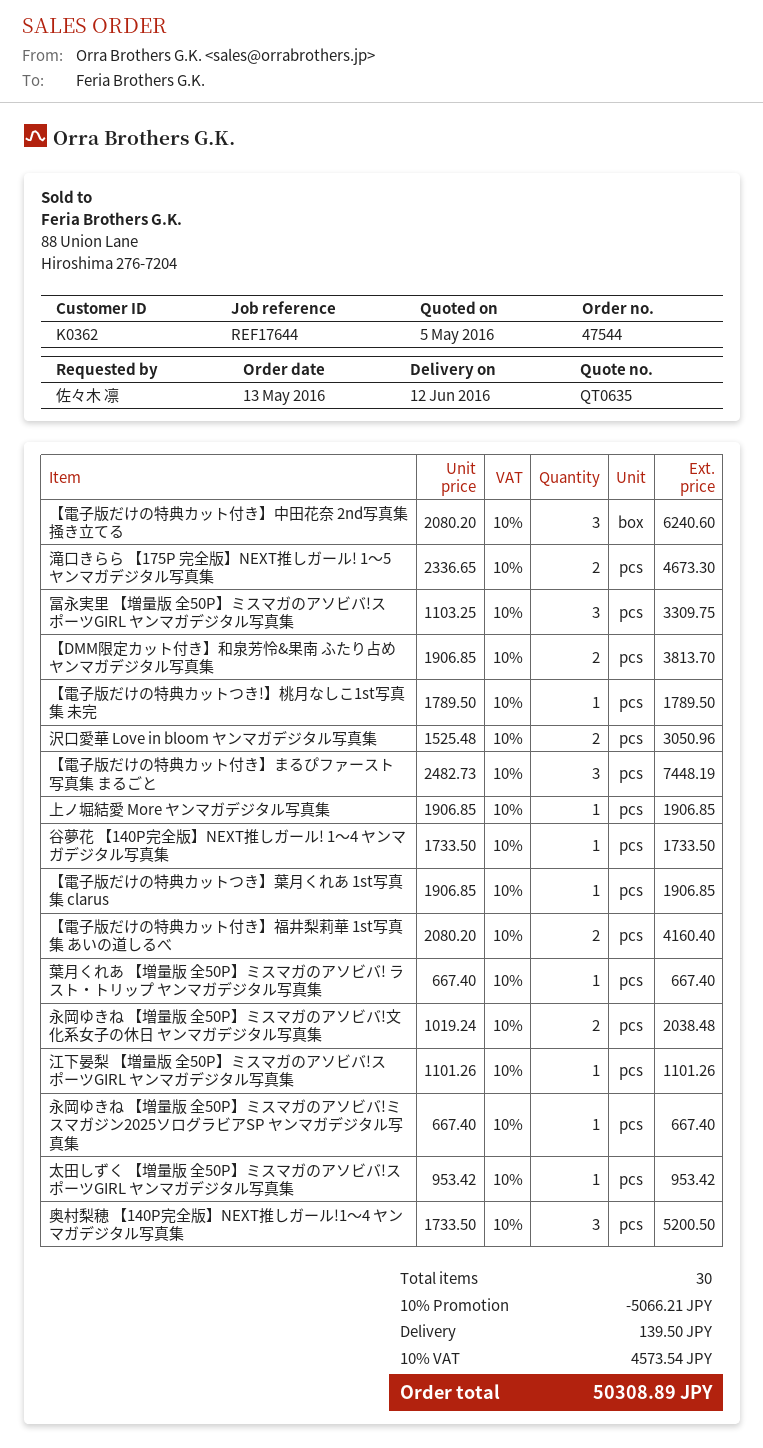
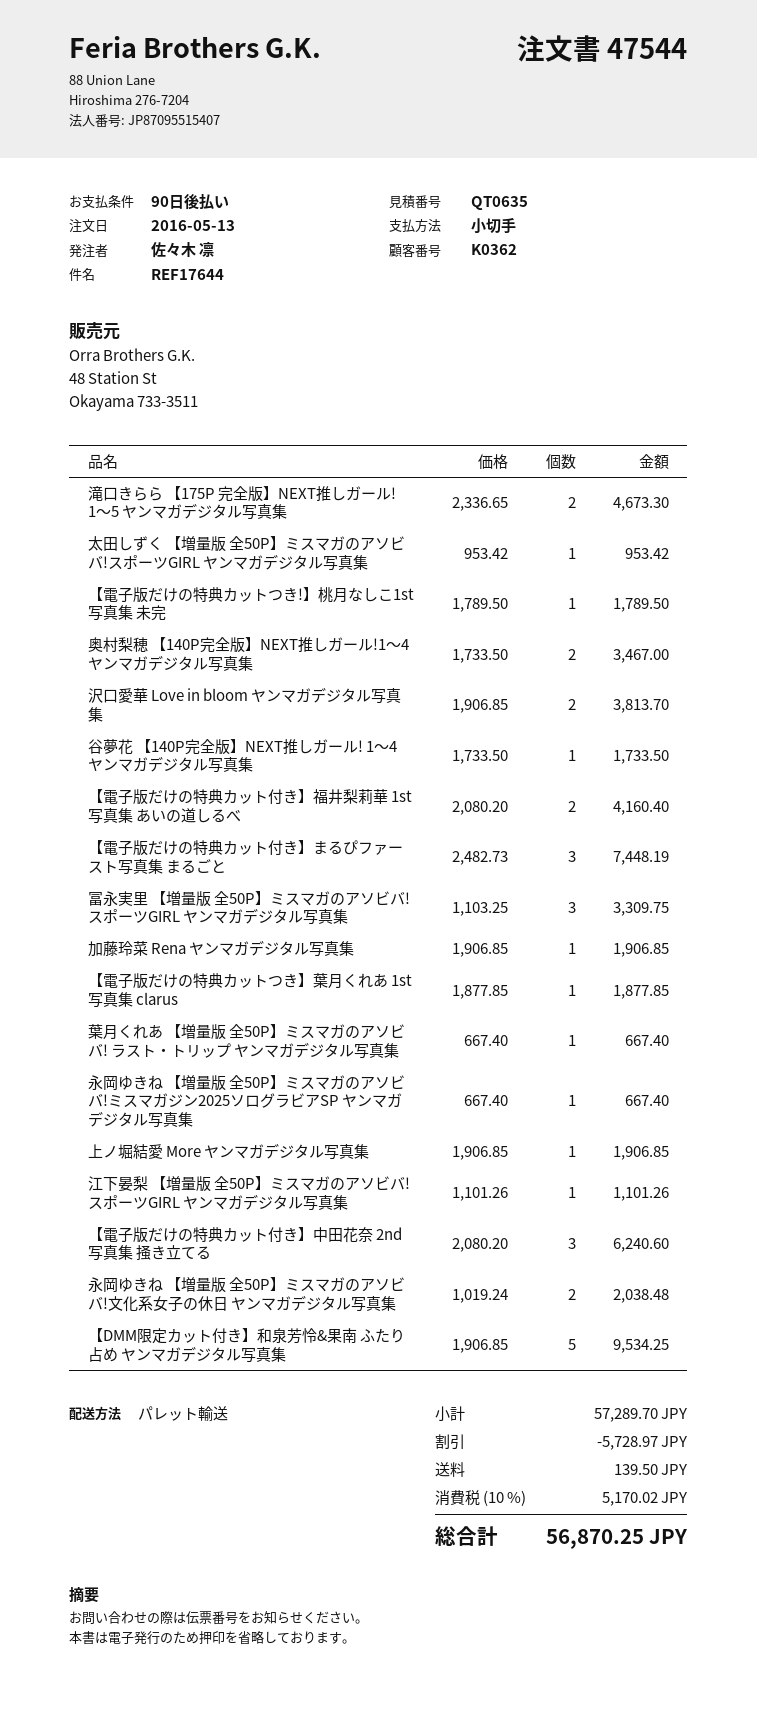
【DMM限定カット付き】和泉芳怜&果南 ふたり占め ヤンマガデジタル写真集: 2 x 1906.85 = 3813.70 -> 5 x 1906.85 = 9534.25
沢口愛華 Love in bloom ヤンマガデジタル写真集: 2 x 1525.48 = 3050.96 -> 2 x 1906.85 = 3813.70
【電子版だけの特典カットつき】葉月くれあ 1st写真集 clarus: 1 x 1906.85 = 1906.85 -> 1 x 1877.85 = 1877.85
奥村梨穂 【140P完全版】NEXT推しガール!1〜4 ヤンマガデジタル写真集: 3 x 1733.50 = 5200.50 -> 2 x 1733.50 = 3467.00
加藤玲菜 Rena ヤンマガデジタル写真集: none -> 1 x 1906.85 = 1906.85
discount: 5066.21 -> 5728.97
tax: 10% = 4573.54 -> 10% = 5170.02
total: 50308.89 -> 56870.25

